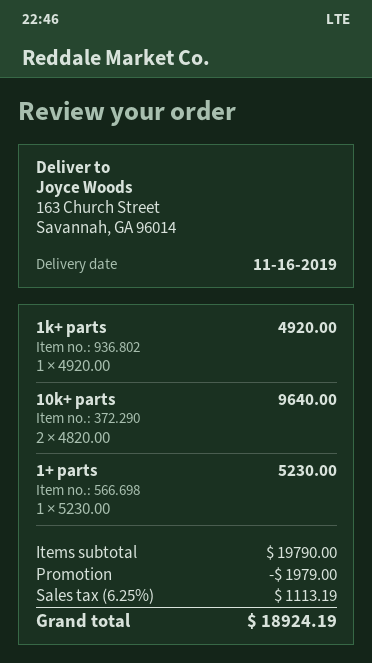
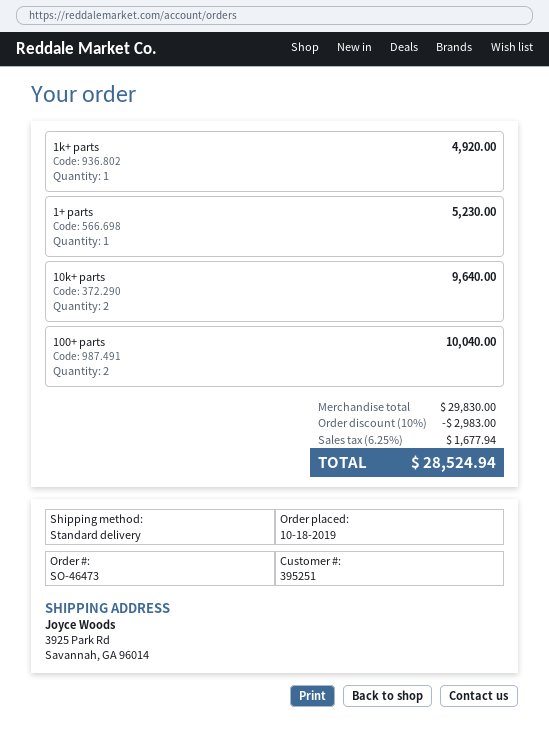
ship to: 163 Church Street, Savannah, GA 96014 -> 3925 Park Rd, Savannah, GA 96014
100+ parts: none -> 2 for 10040.00
subtotal: 19790.00 -> 29830.00
discount: 1979.00 -> 2983.00
tax: 6.25% = 1113.19 -> 6.25% = 1677.94
total: 18924.19 -> 28524.94

